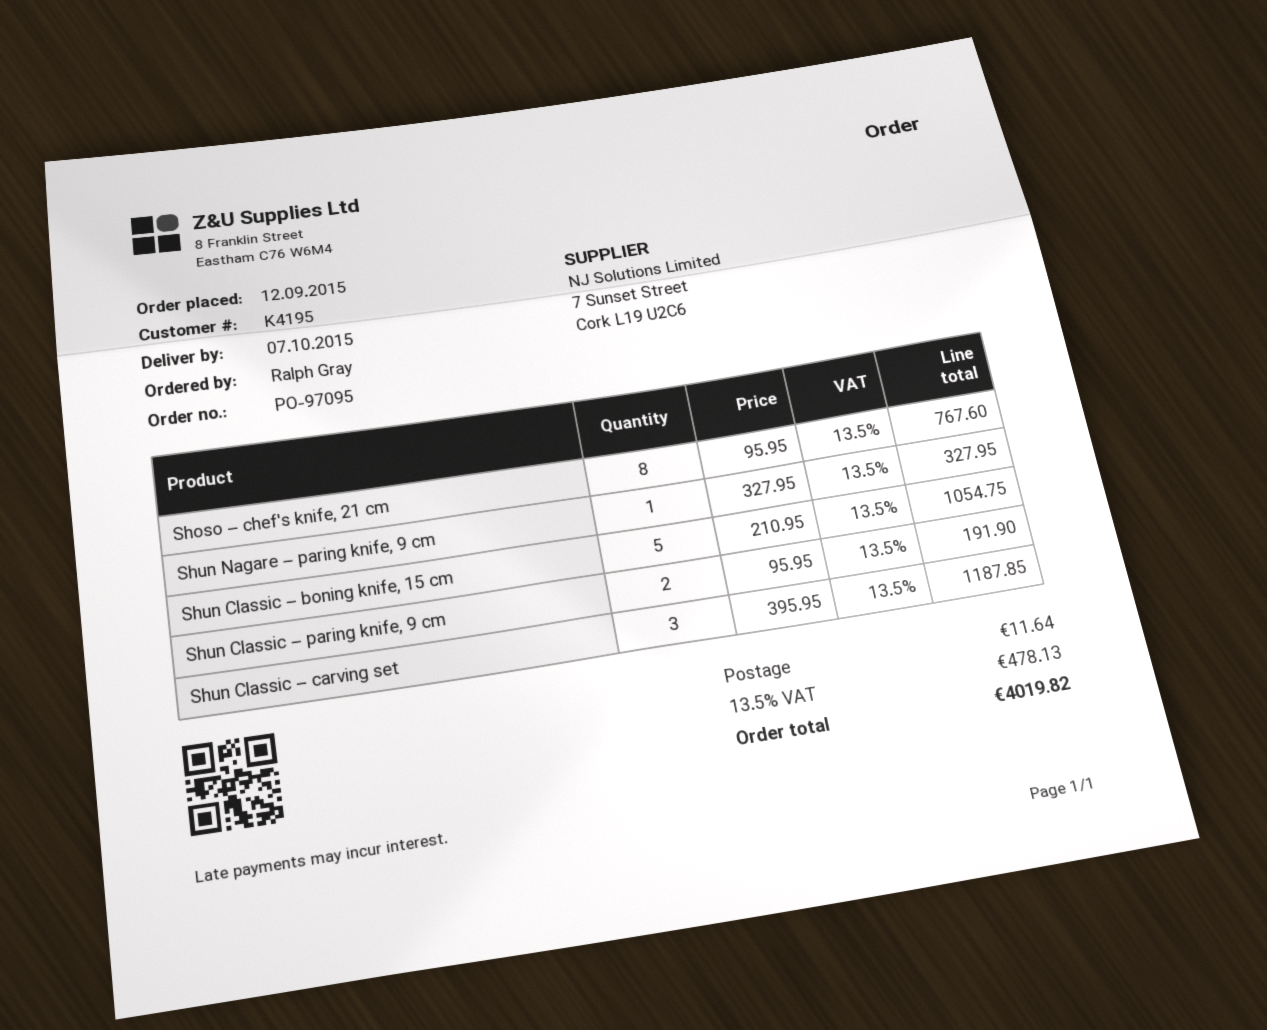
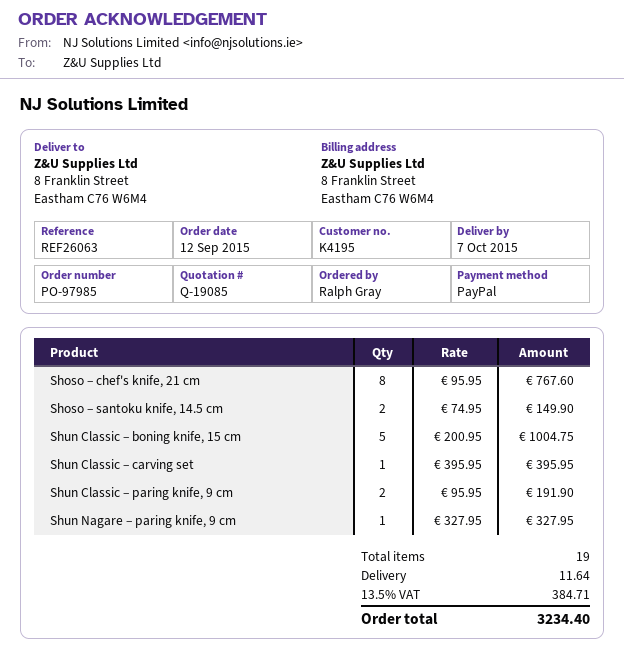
order number: PO-97095 -> PO-97985
Shun Classic – boning knife, 15 cm: 5 x 210.95 = 1054.75 -> 5 x 200.95 = 1004.75
Shun Classic – carving set: 3 x 395.95 = 1187.85 -> 1 x 395.95 = 395.95
Shoso – santoku knife, 14.5 cm: none -> 2 x 74.95 = 149.90
tax: 13.5% = 478.13 -> 13.5% = 384.71
total: 4019.82 -> 3234.40

